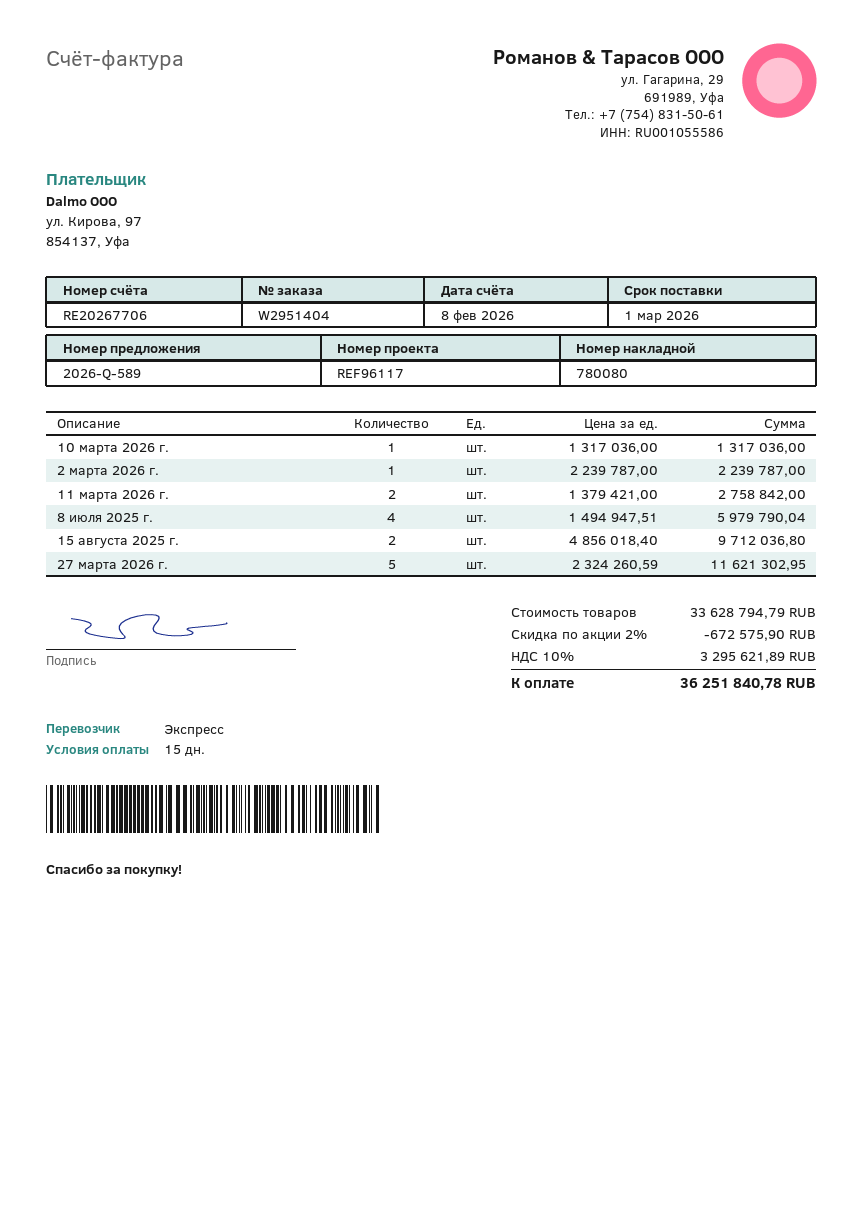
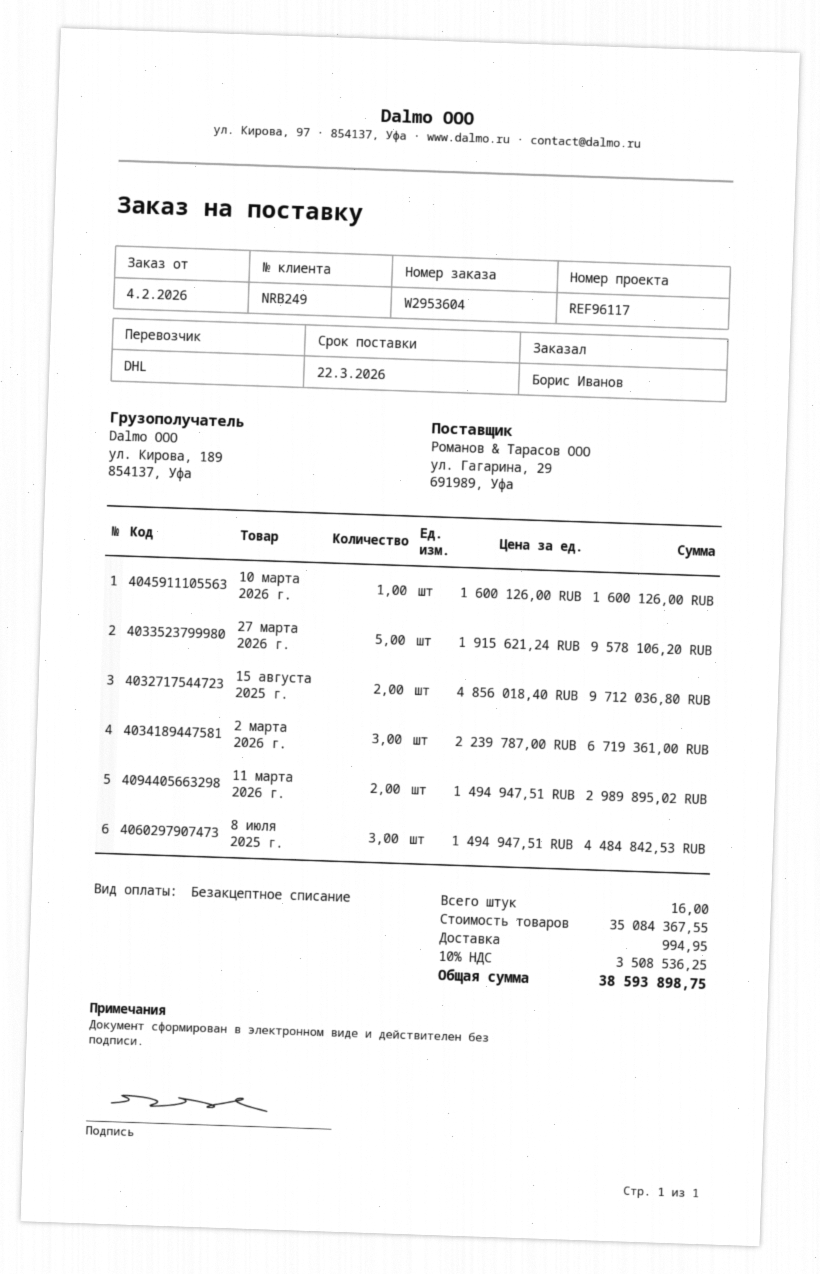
order number: W2951404 -> W2953604
delivery date: 2026-03-01 -> 2026-03-22
shipping method: express -> DHL
10 марта 2026 г.: 1 x 1317036.00 = 1317036.00 -> 1 x 1600126.00 = 1600126.00
2 марта 2026 г.: 1 x 2239787.00 = 2239787.00 -> 3 x 2239787.00 = 6719361.00
11 марта 2026 г.: 2 x 1379421.00 = 2758842.00 -> 2 x 1494947.51 = 2989895.02
8 июля 2025 г.: 4 x 1494947.51 = 5979790.04 -> 3 x 1494947.51 = 4484842.53
27 марта 2026 г.: 5 x 2324260.59 = 11621302.95 -> 5 x 1915621.24 = 9578106.20
subtotal: 33628794.79 -> 35084367.55
discount: 2% = 672575.90 -> none
shipping: none -> 994.95
tax: 10% = 3295621.89 -> 10% = 3508536.25
total: 36251840.78 -> 38593898.75

